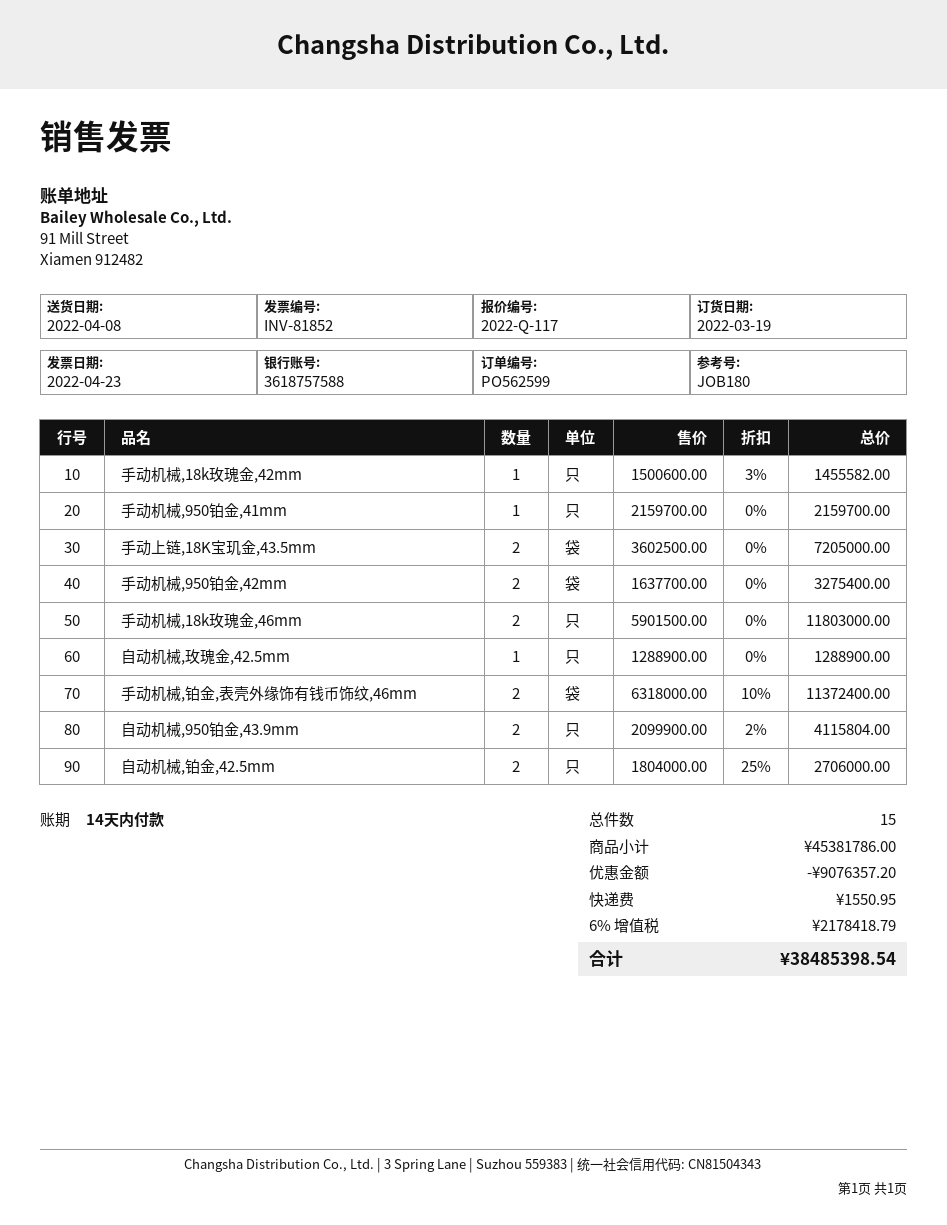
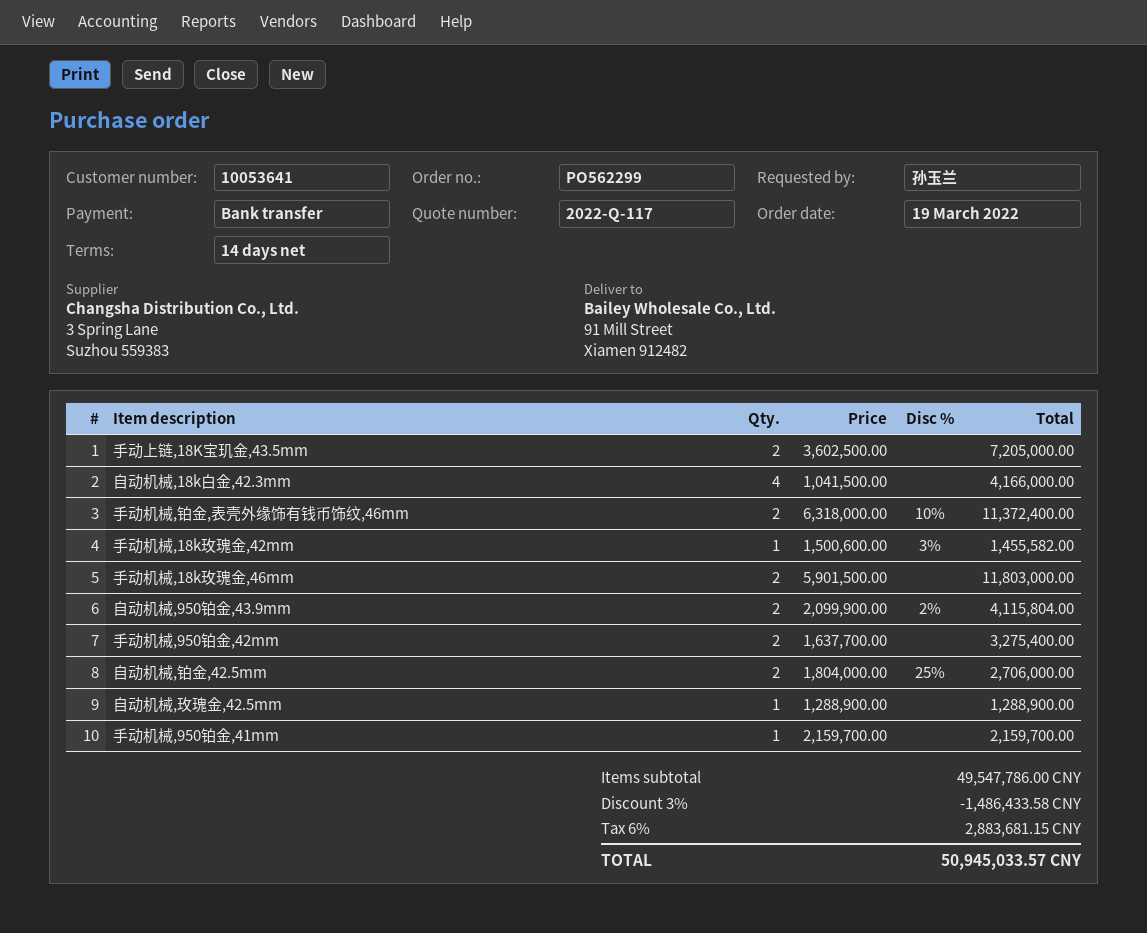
order number: PO562599 -> PO562299
自动机械,18k白金,42.3mm: none -> 4 x 1041500.00 = 4166000.00
subtotal: 45381786.00 -> 49547786.00
discount: 9076357.20 -> 1486433.58
shipping: 1550.95 -> none
tax: 6% = 2178418.79 -> 6% = 2883681.15
total: 38485398.54 -> 50945033.57

